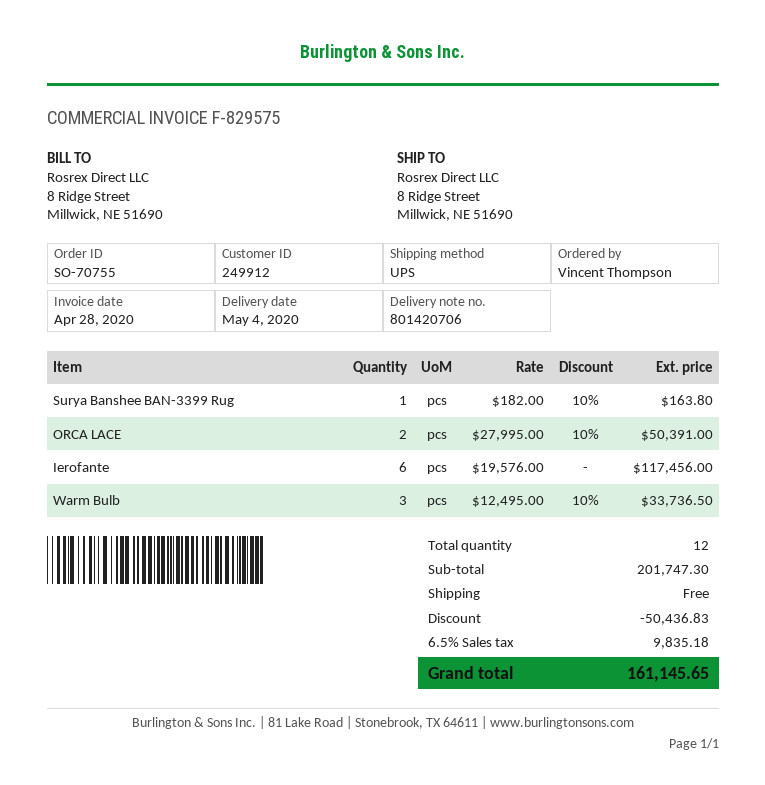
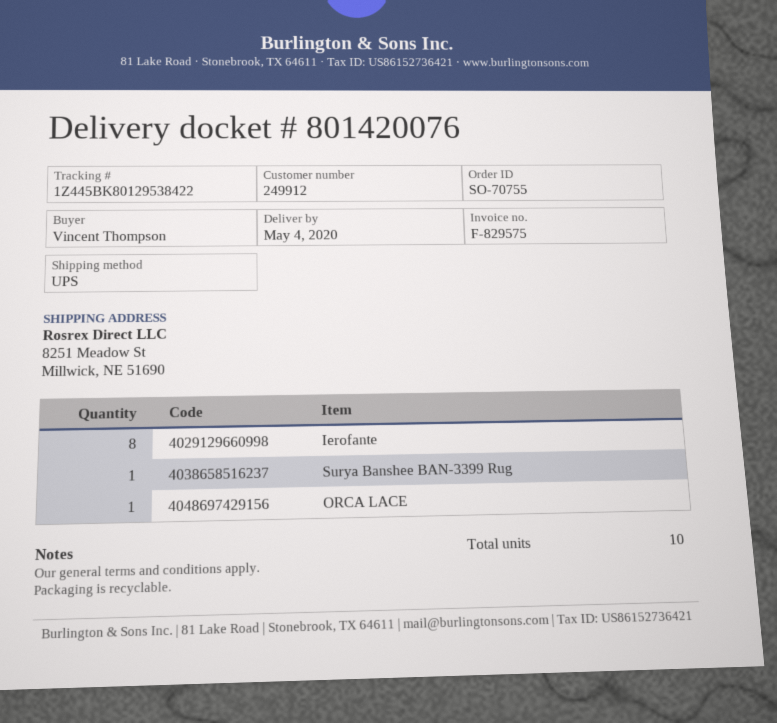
delivery note number: 801420706 -> 801420076
ship to: 8 Ridge Street, Millwick, NE 51690 -> 8251 Meadow St, Millwick, NE 51690
ORCA LACE: 2 -> 1
Ierofante: 6 -> 8
Warm Bulb: 3 -> none
total quantity: 12 -> 10

